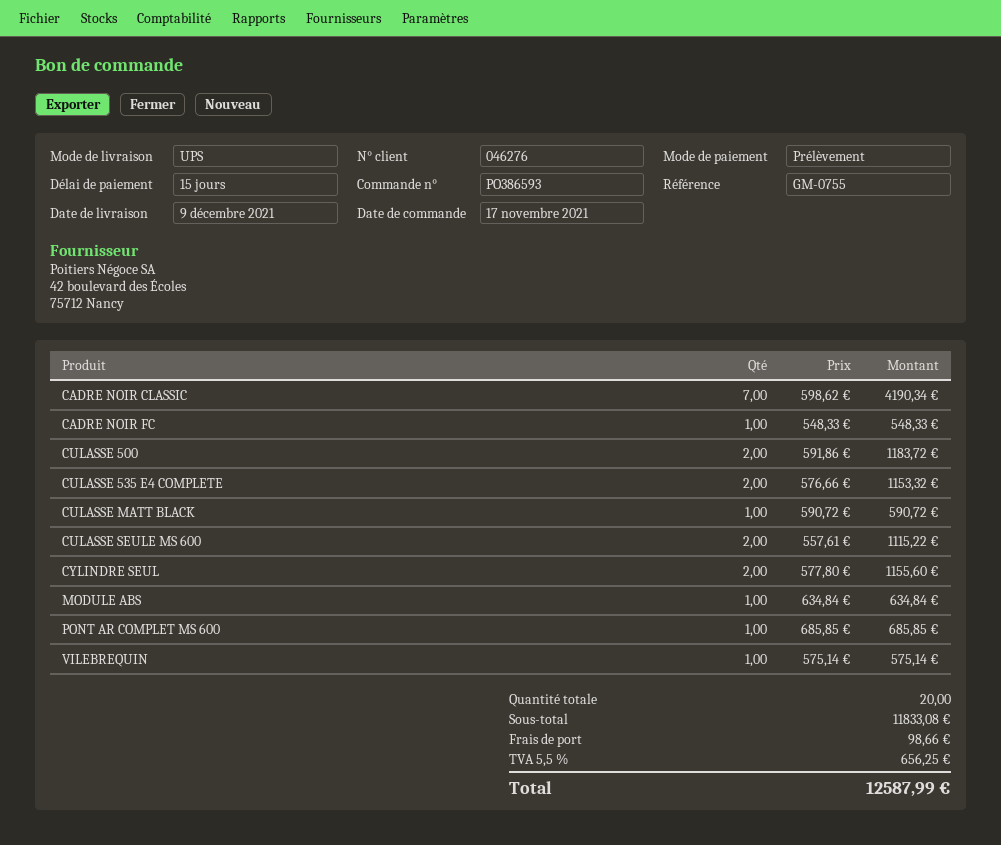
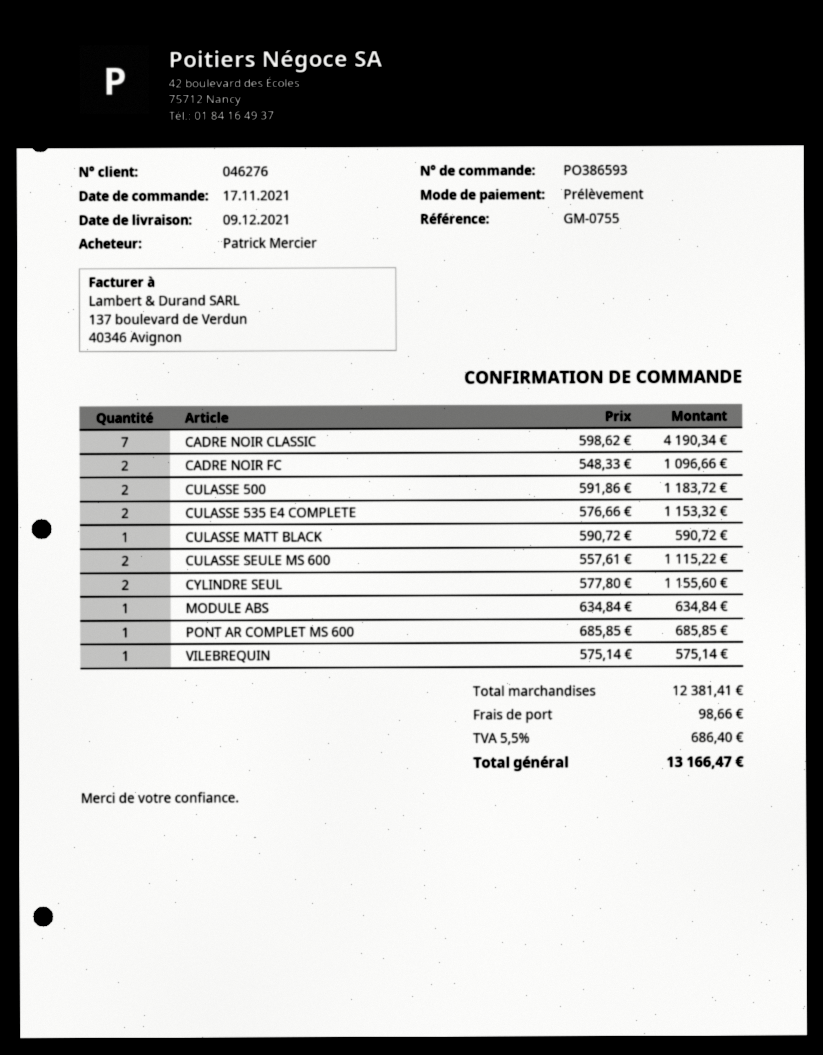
CADRE NOIR FC: 1 x 548.33 = 548.33 -> 2 x 548.33 = 1096.66
subtotal: 11833.08 -> 12381.41
tax: 5.5% = 656.25 -> 5.5% = 686.40
total: 12587.99 -> 13166.47

